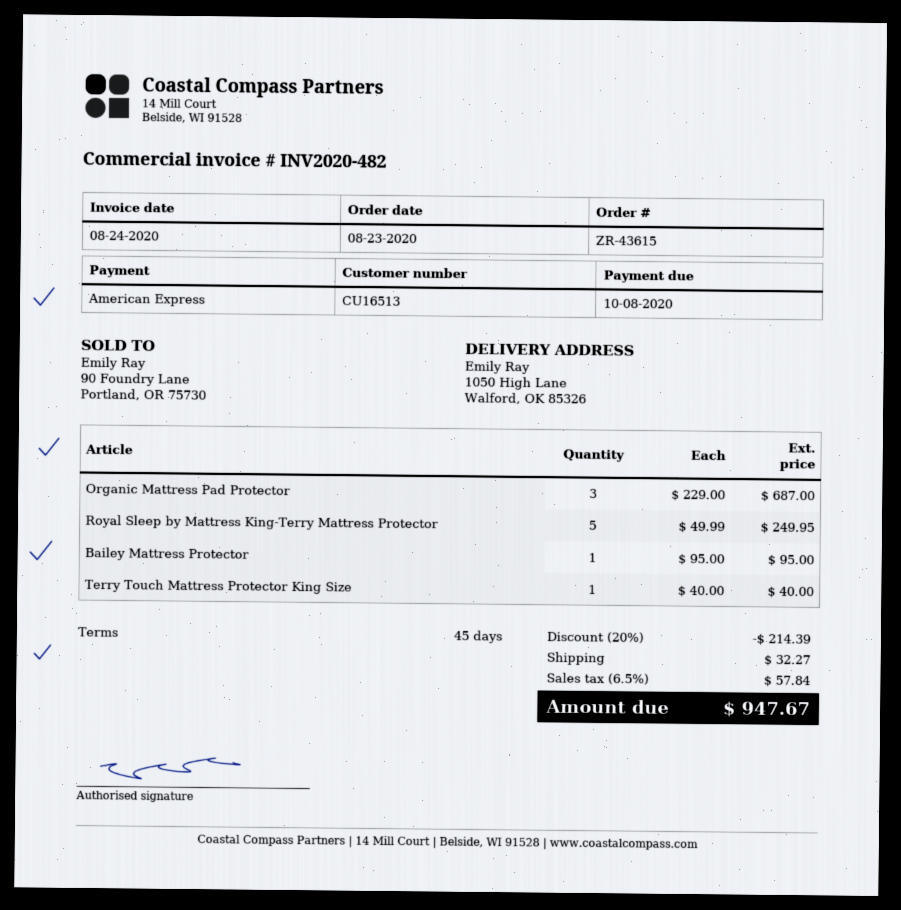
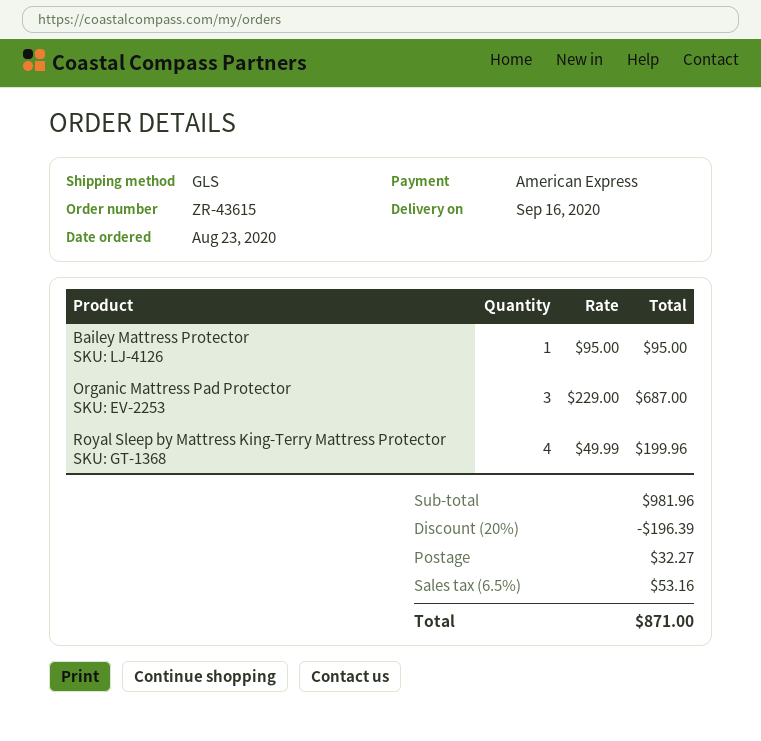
Royal Sleep by Mattress King-Terry Mattress Protector: 5 x 49.99 = 249.95 -> 4 x 49.99 = 199.96
Terry Touch Mattress Protector King Size: 1 x 40.00 = 40.00 -> none
discount: 20% = 214.39 -> 20% = 196.39
tax: 6.5% = 57.84 -> 6.5% = 53.16
total: 947.67 -> 871.00

